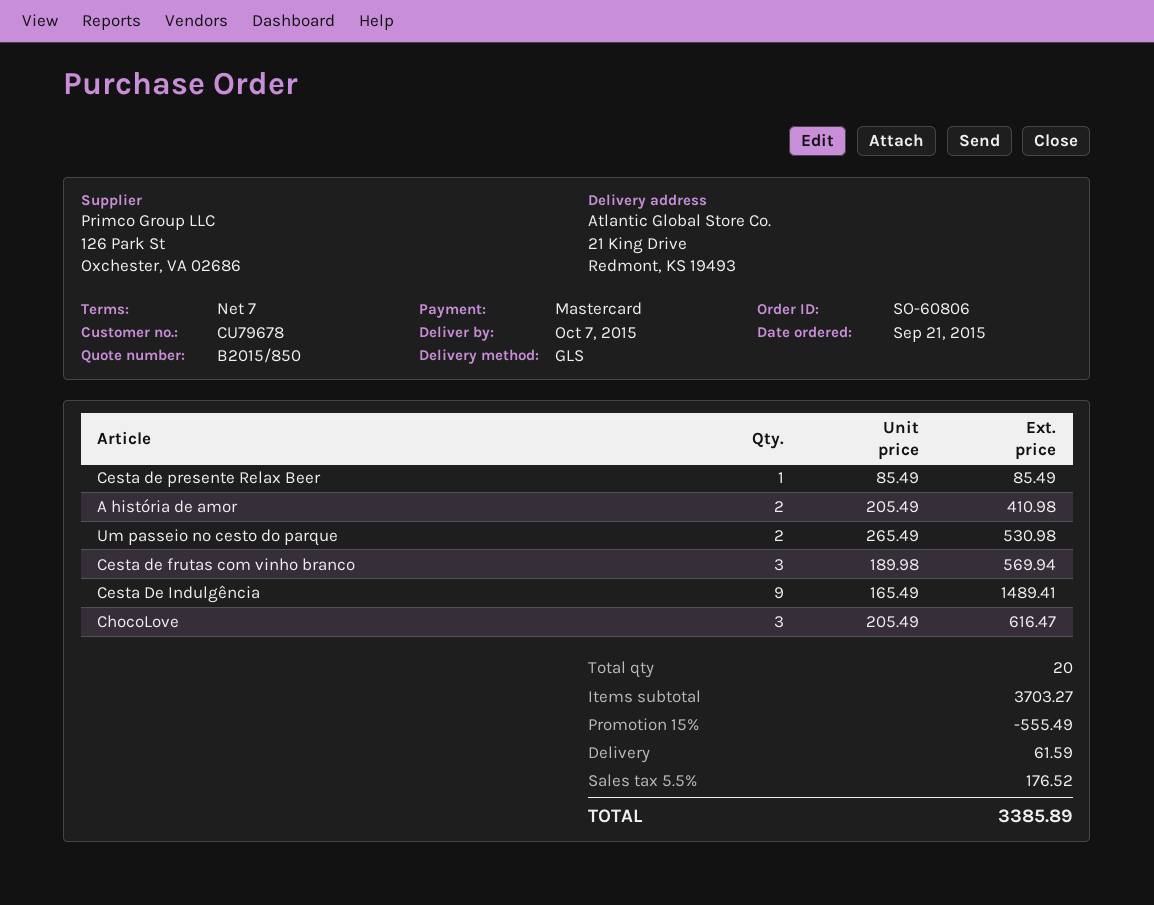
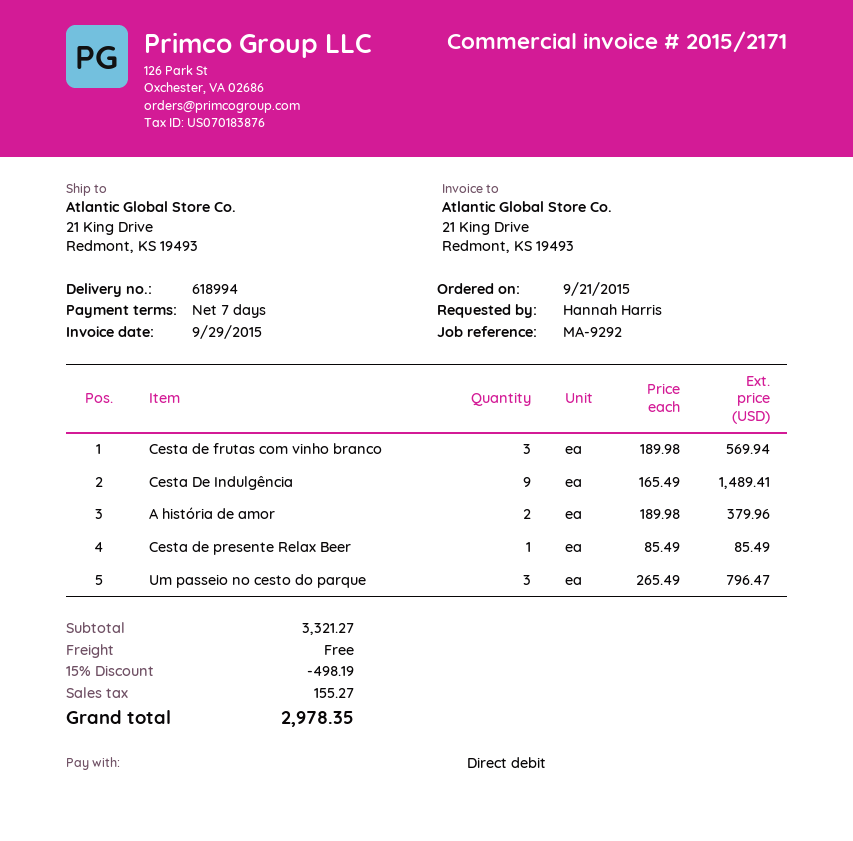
payment method: Mastercard -> direct debit
A história de amor: 2 x 205.49 = 410.98 -> 2 x 189.98 = 379.96
Um passeio no cesto do parque: 2 x 265.49 = 530.98 -> 3 x 265.49 = 796.47
ChocoLove: 3 x 205.49 = 616.47 -> none
subtotal: 3703.27 -> 3321.27
discount: 15% = 555.49 -> 15% = 498.19
shipping: 61.59 -> 0.00
tax: 176.52 -> 155.27
total: 3385.89 -> 2978.35

